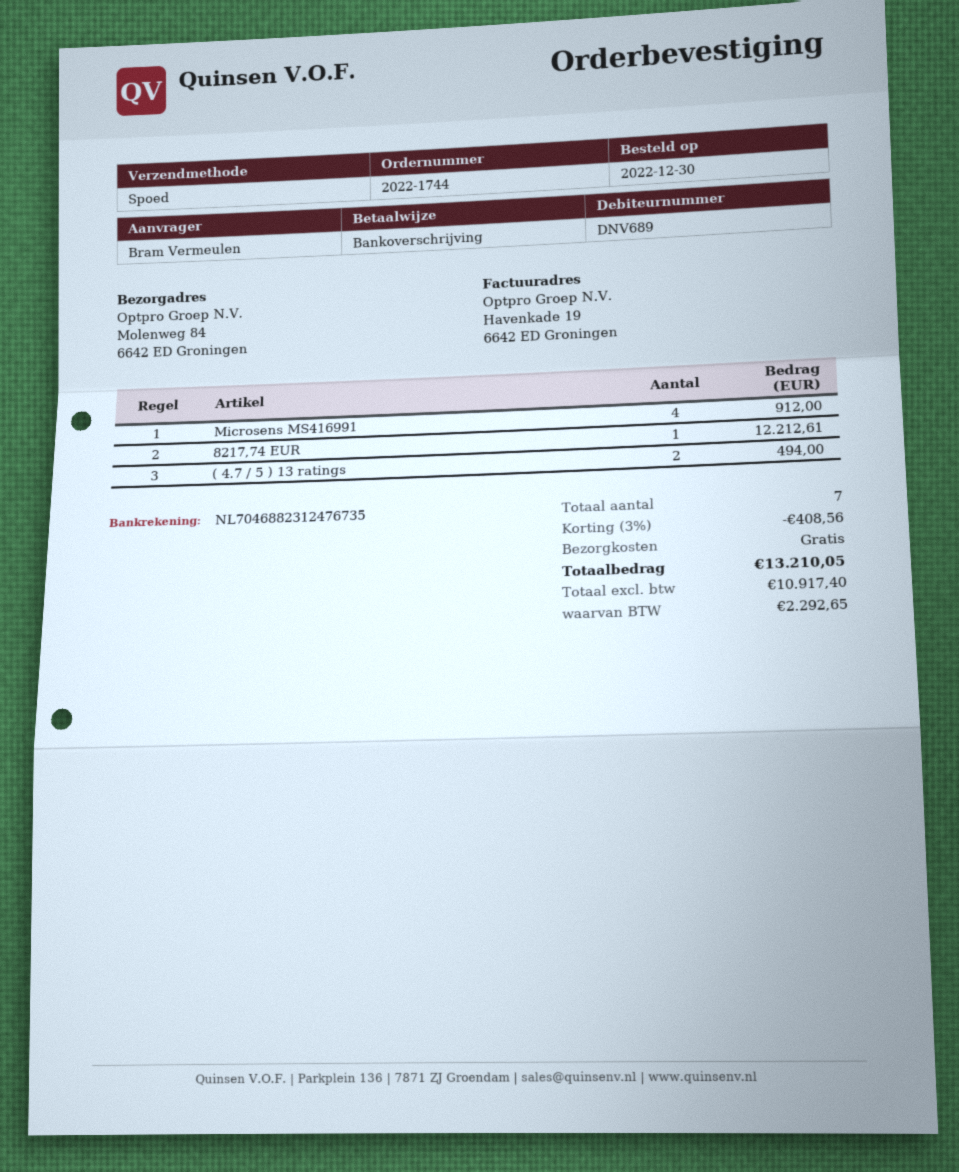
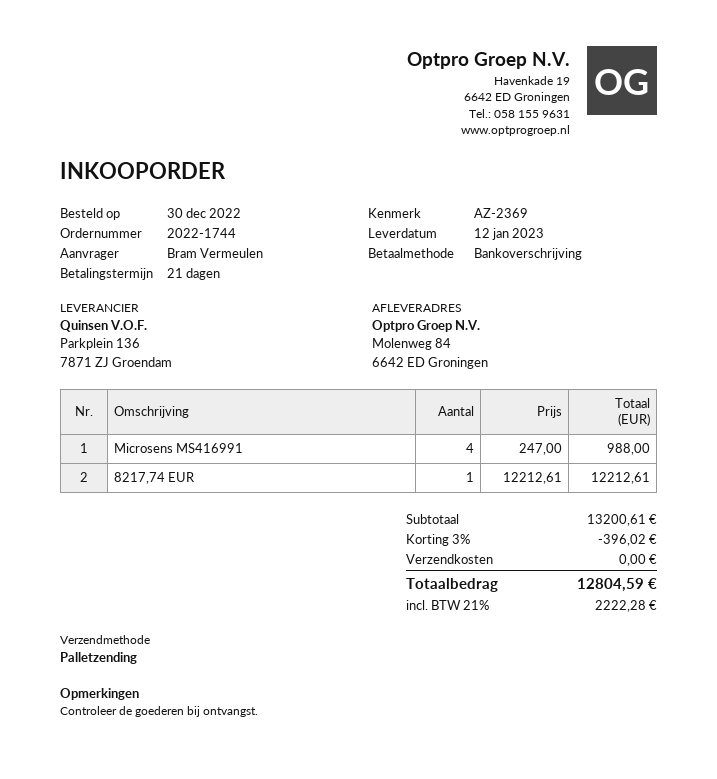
shipping method: express -> pallet freight
Microsens MS416991: 4 for 912.00 -> 4 for 988.00
( 4.7 / 5 ) 13 ratings: 2 for 494.00 -> none
discount: 3% = 408.56 -> 3% = 396.02
tax: 2292.65 -> 2222.28
total: 13210.05 -> 12804.59

